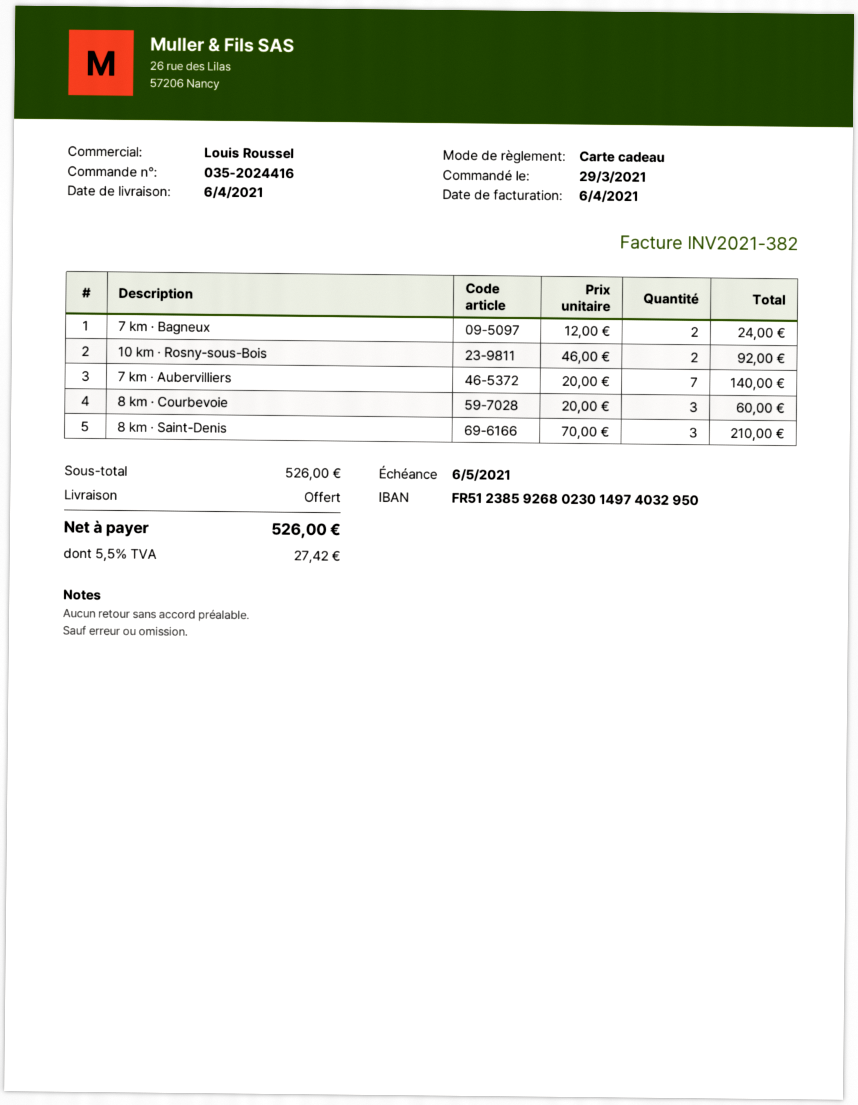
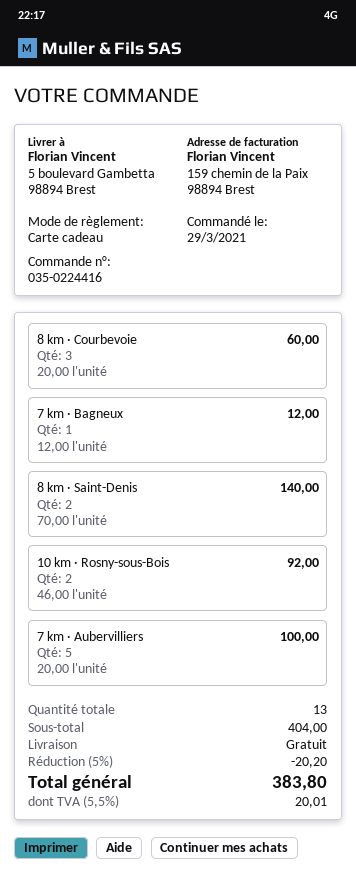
order number: 035-2024416 -> 035-0224416
7 km · Bagneux: 2 x 12.00 = 24.00 -> 1 x 12.00 = 12.00
7 km · Aubervilliers: 7 x 20.00 = 140.00 -> 5 x 20.00 = 100.00
8 km · Saint-Denis: 3 x 70.00 = 210.00 -> 2 x 70.00 = 140.00
subtotal: 526.00 -> 404.00
discount: none -> 5% = 20.20
tax: 5.5% = 27.42 -> 5.5% = 20.01
total: 526.00 -> 383.80

